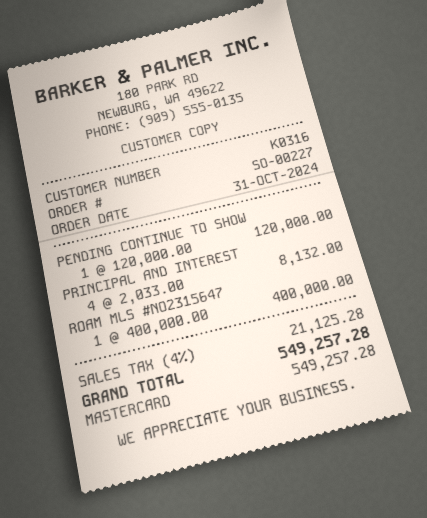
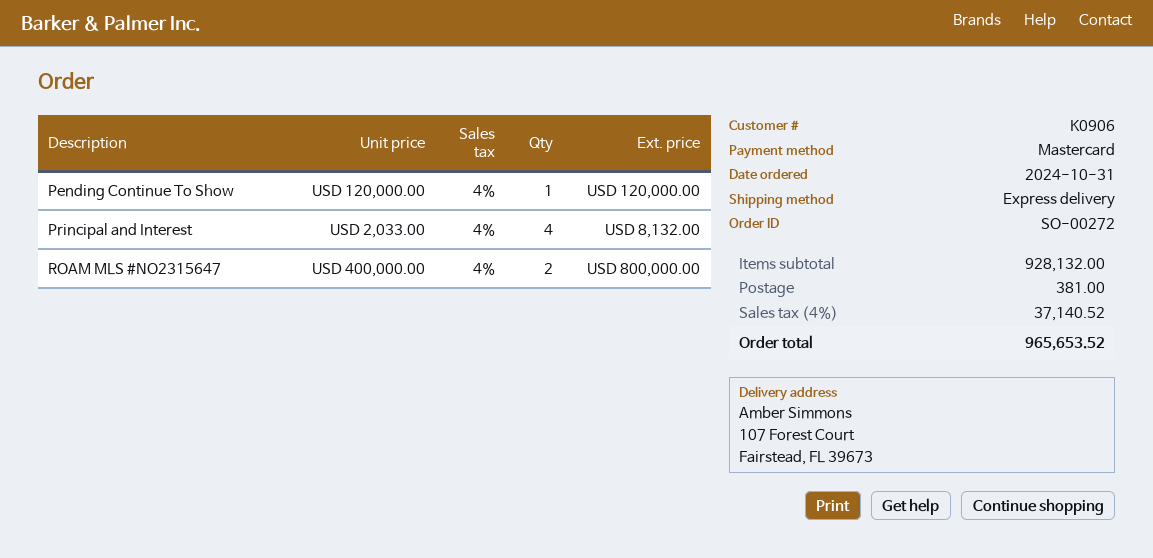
order number: SO-00227 -> SO-00272
customer number: K0316 -> K0906
ROAM MLS #NO2315647: 1 x 400000.00 = 400000.00 -> 2 x 400000.00 = 800000.00
shipping: none -> 381.00
tax: 4% = 21125.28 -> 4% = 37140.52
total: 549257.28 -> 965653.52

